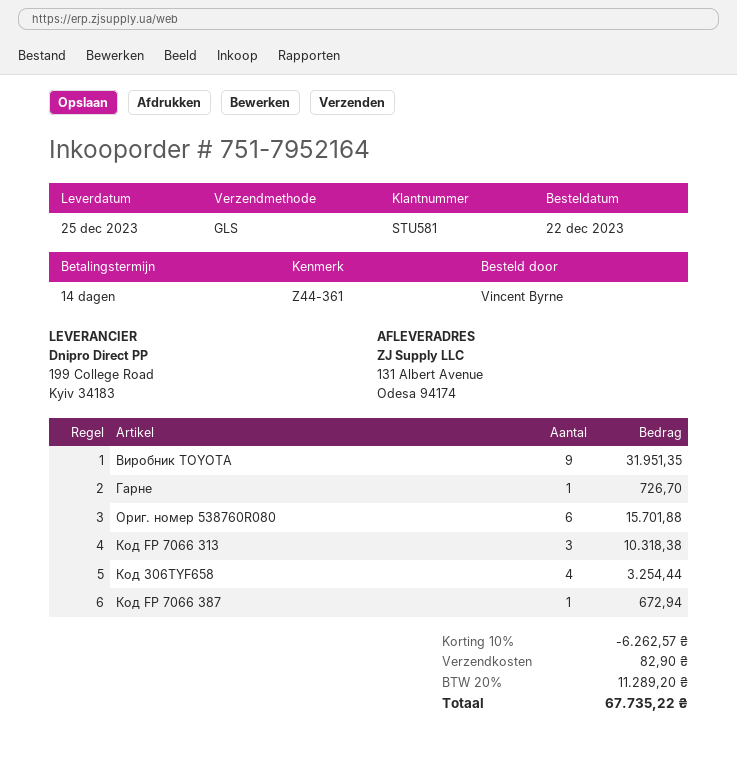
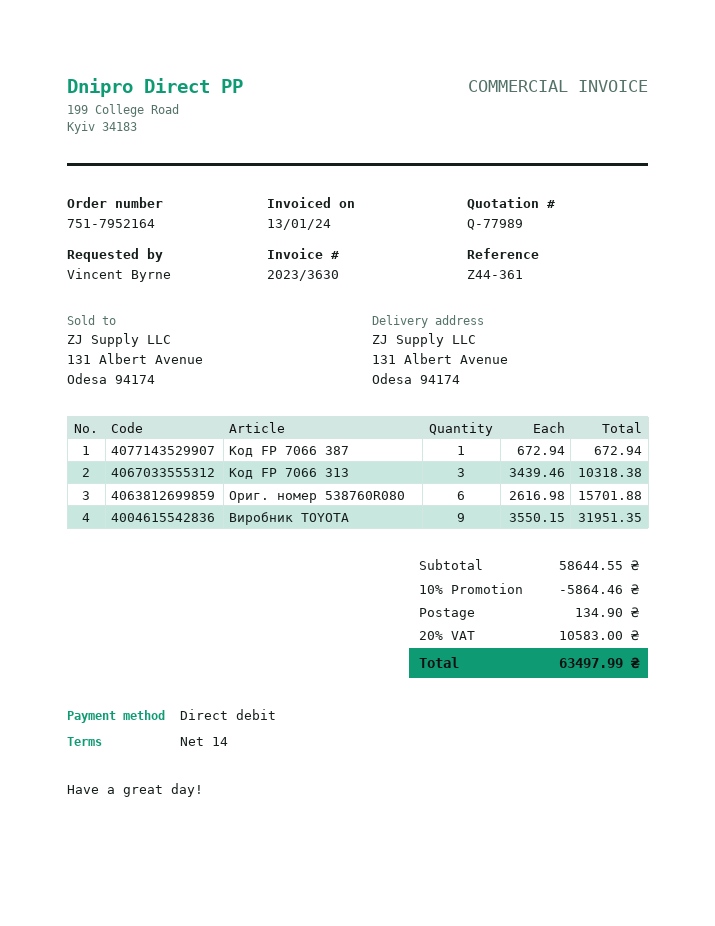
Гарне: 1 for 726.70 -> none
Код 306TYF658: 4 for 3254.44 -> none
discount: 10% = 6262.57 -> 10% = 5864.46
shipping: 82.90 -> 134.90
tax: 20% = 11289.20 -> 20% = 10583.00
total: 67735.22 -> 63497.99

